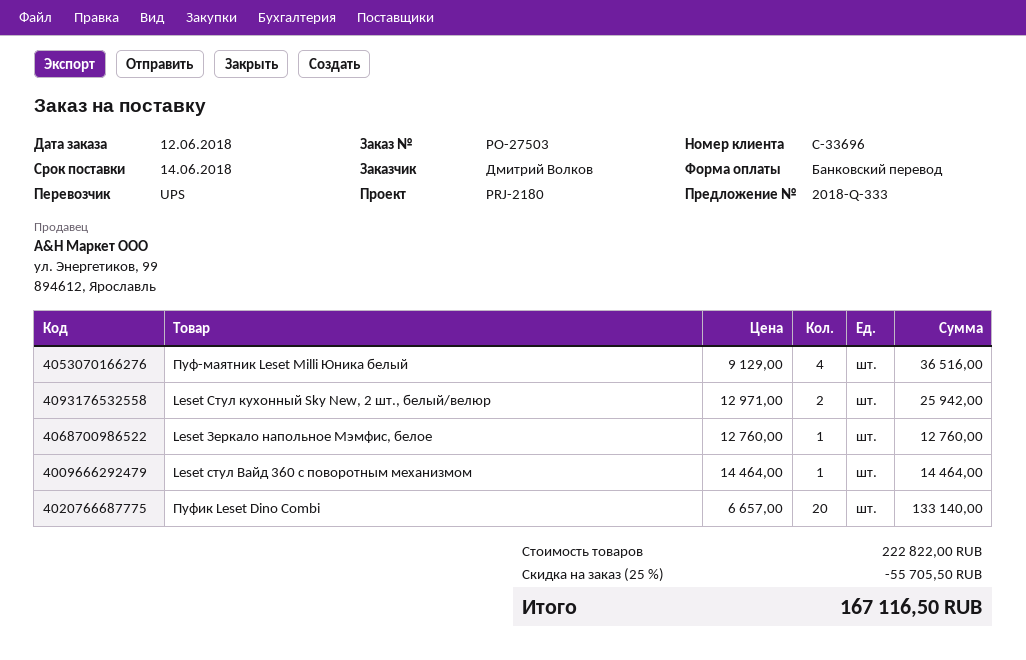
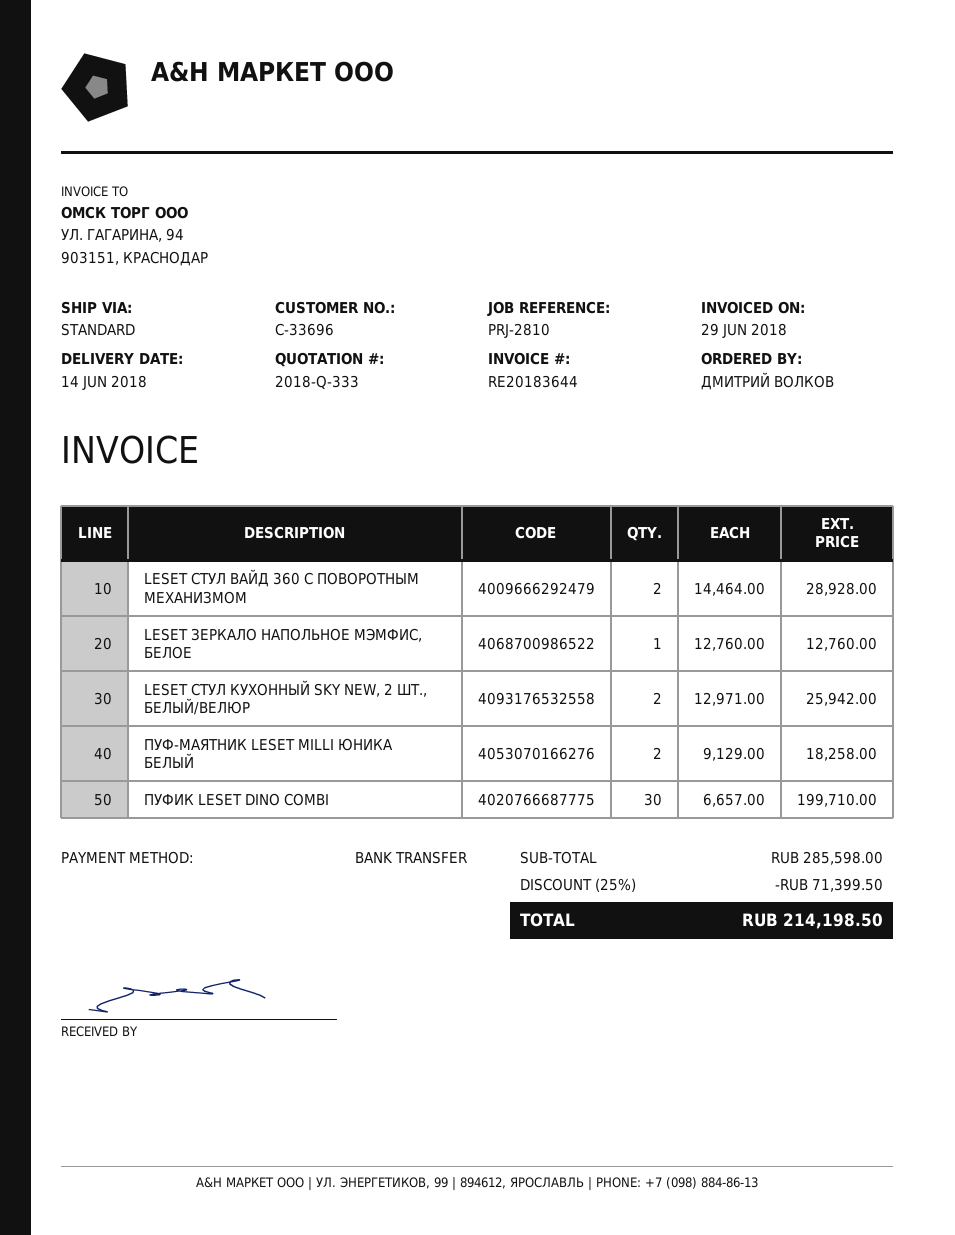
reference: PRJ-2180 -> PRJ-2810
shipping method: UPS -> standard
Пуф-маятник Leset Milli Юника белый: 4 x 9129.00 = 36516.00 -> 2 x 9129.00 = 18258.00
Leset стул Вайд 360 с поворотным механизмом: 1 x 14464.00 = 14464.00 -> 2 x 14464.00 = 28928.00
Пуфик Leset Dino Combi: 20 x 6657.00 = 133140.00 -> 30 x 6657.00 = 199710.00
subtotal: 222822.00 -> 285598.00
discount: 25% = 55705.50 -> 25% = 71399.50
total: 167116.50 -> 214198.50

